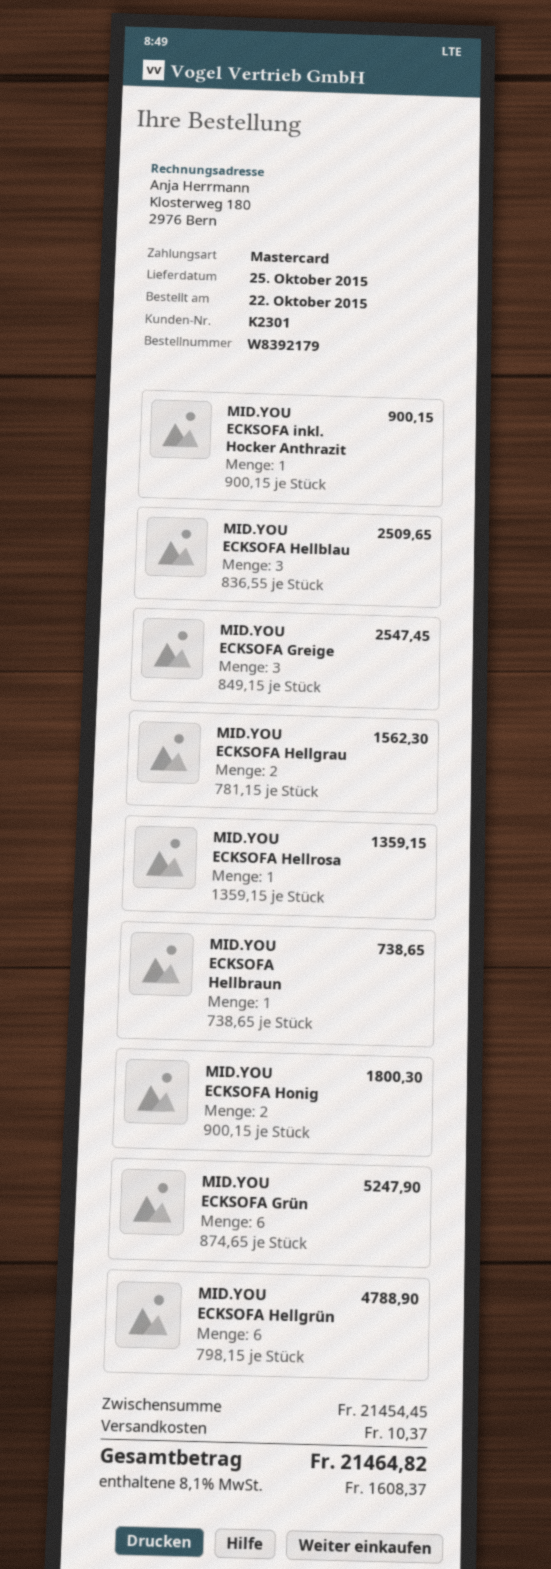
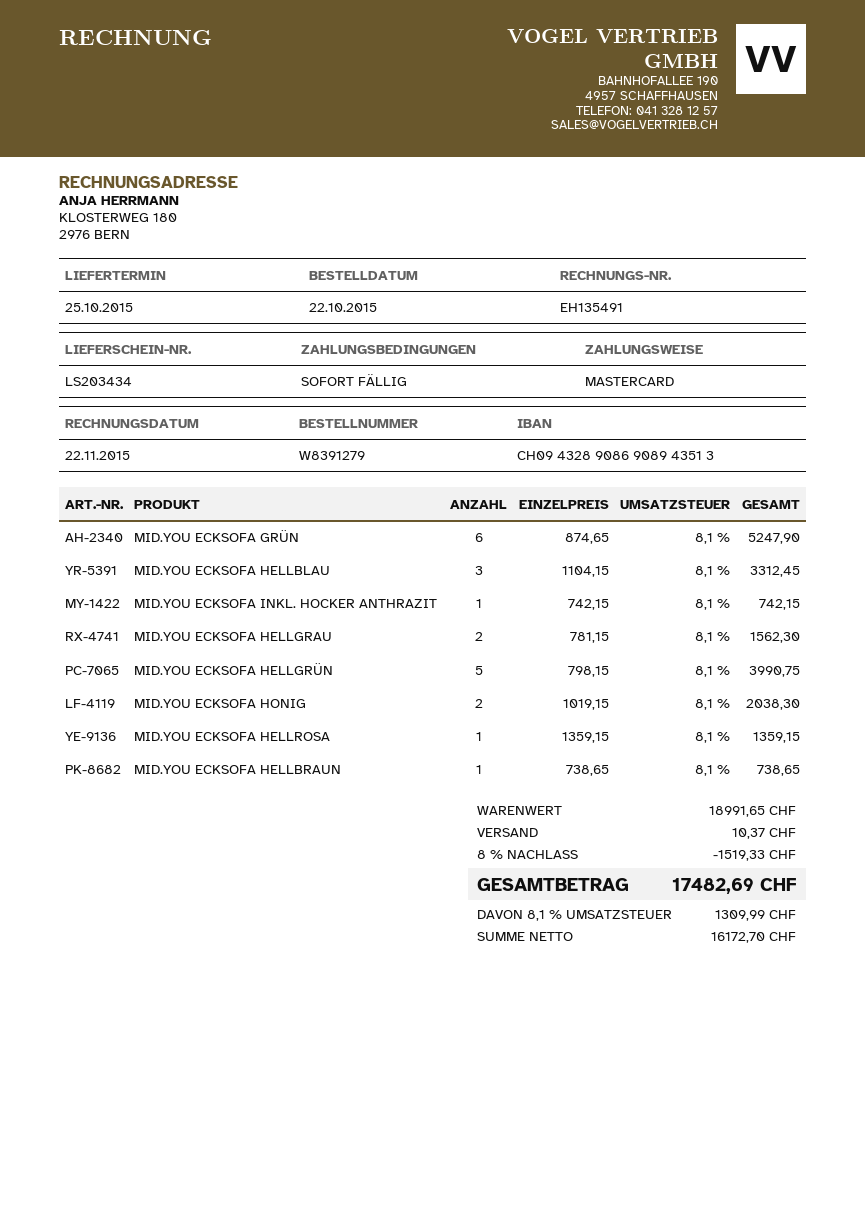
order number: W8392179 -> W8391279
MID.YOU ECKSOFA inkl. Hocker Anthrazit: 1 x 900.15 = 900.15 -> 1 x 742.15 = 742.15
MID.YOU ECKSOFA Hellblau: 3 x 836.55 = 2509.65 -> 3 x 1104.15 = 3312.45
MID.YOU ECKSOFA Greige: 3 x 849.15 = 2547.45 -> none
MID.YOU ECKSOFA Honig: 2 x 900.15 = 1800.30 -> 2 x 1019.15 = 2038.30
MID.YOU ECKSOFA Hellgrün: 6 x 798.15 = 4788.90 -> 5 x 798.15 = 3990.75
subtotal: 21454.45 -> 18991.65
discount: none -> 8% = 1519.33
tax: 8.1% = 1608.37 -> 8.1% = 1309.99
total: 21464.82 -> 17482.69

